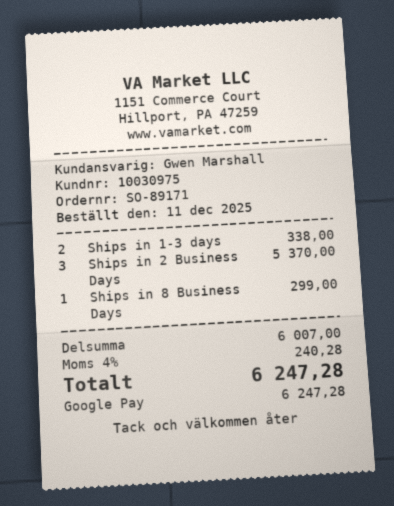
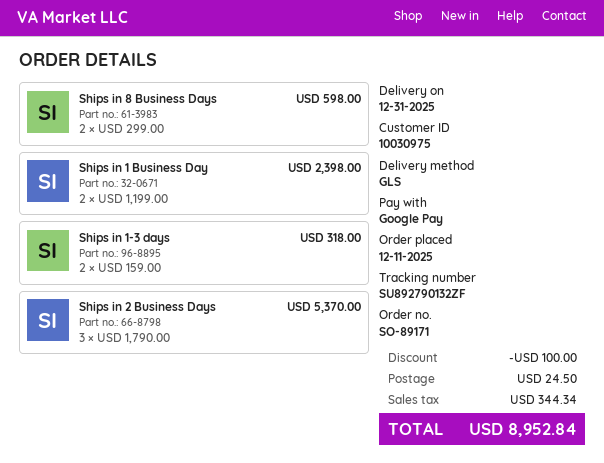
Ships in 1-3 days: 2 for 338.00 -> 2 for 318.00
Ships in 8 Business Days: 1 for 299.00 -> 2 for 598.00
Ships in 1 Business Day: none -> 2 for 2398.00
discount: none -> 100.00
shipping: none -> 24.50
tax: 240.28 -> 344.34
total: 6247.28 -> 8952.84

